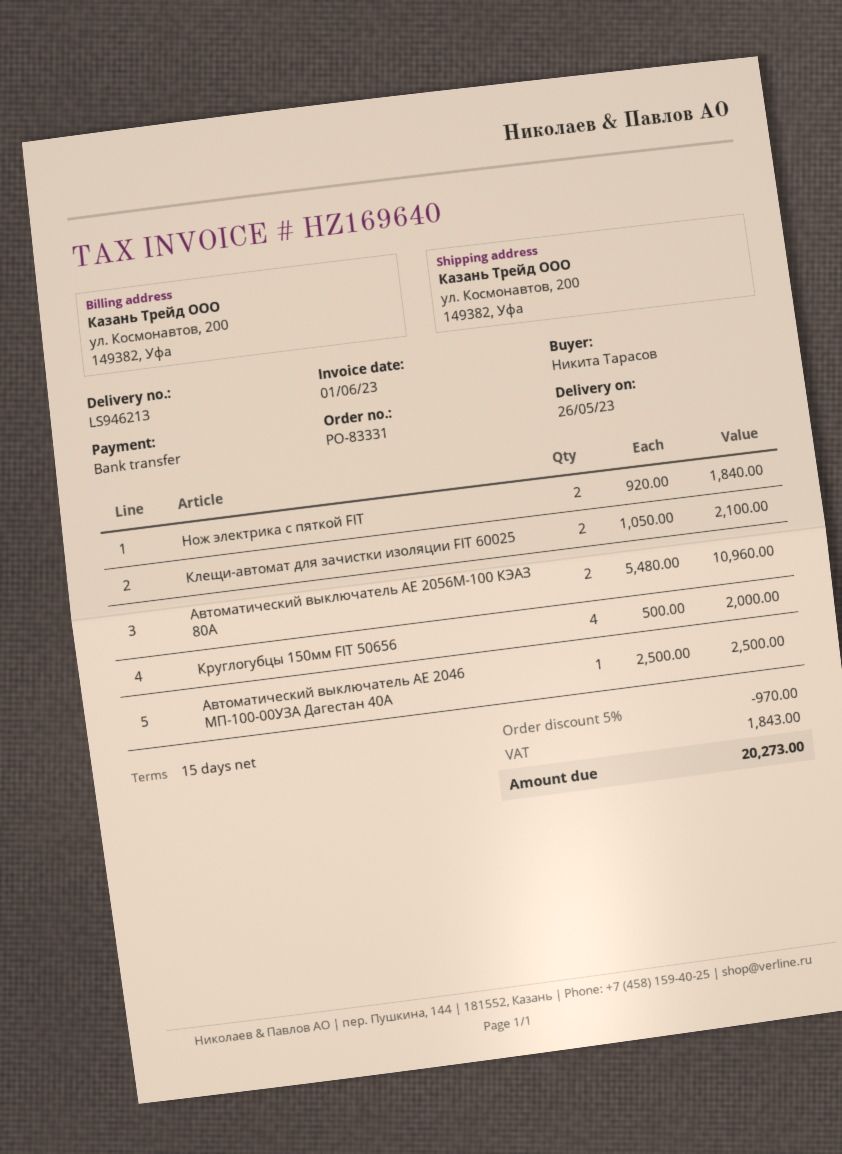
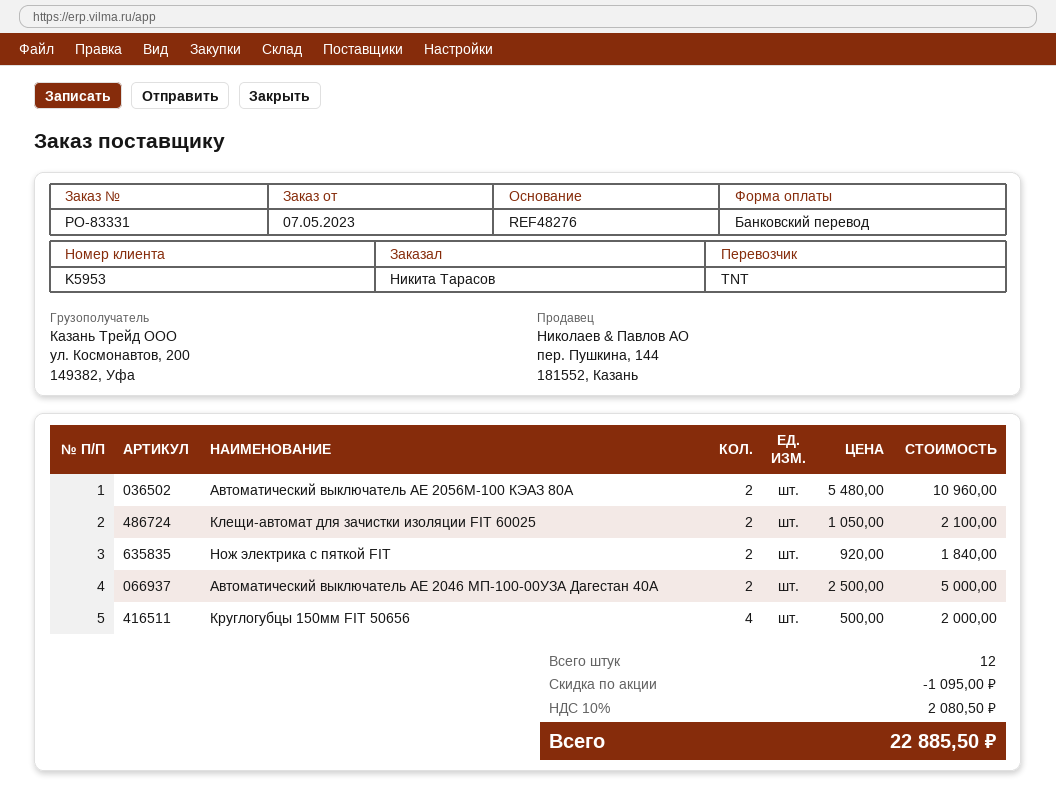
Автоматический выключатель АЕ 2046 МП-100-00УЗА Дагестан 40А: 1 x 2500.00 = 2500.00 -> 2 x 2500.00 = 5000.00
discount: 970.00 -> 1095.00
tax: 1843.00 -> 2080.50
total: 20273.00 -> 22885.50

